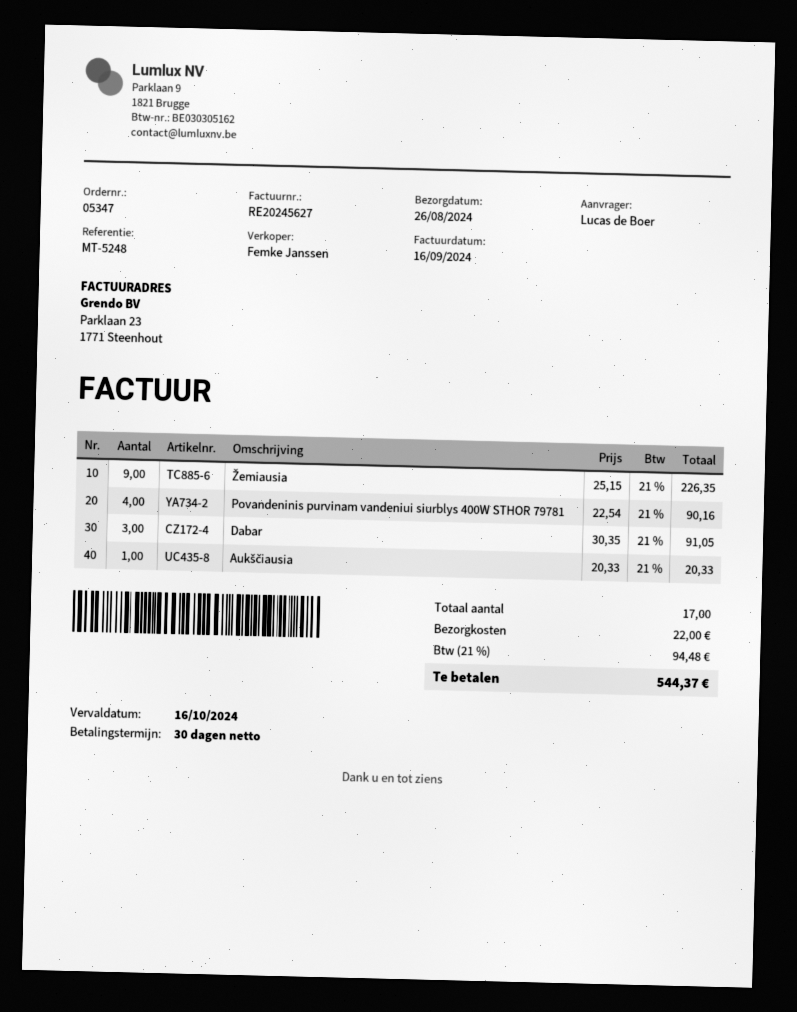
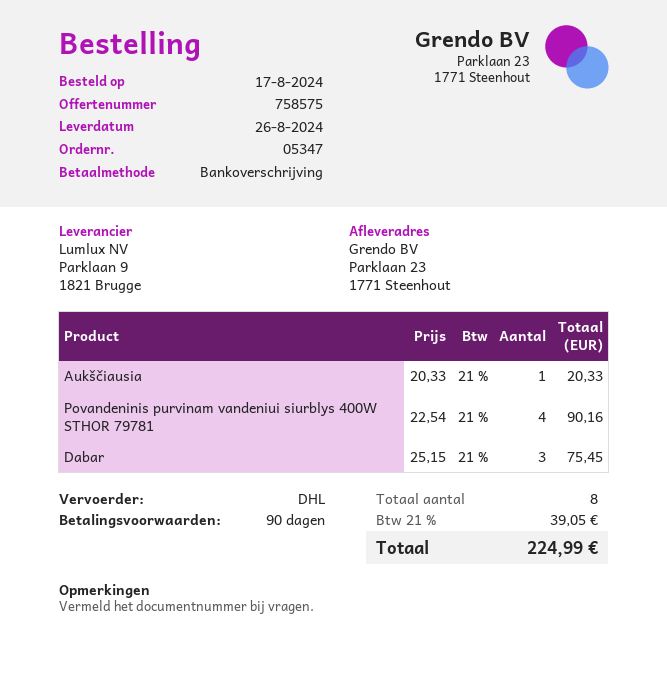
payment terms: 30 days -> 90 days
Žemiausia: 9 x 25.15 = 226.35 -> none
Dabar: 3 x 30.35 = 91.05 -> 3 x 25.15 = 75.45
total quantity: 17 -> 8
shipping: 22.00 -> none
tax: 21% = 94.48 -> 21% = 39.05
total: 544.37 -> 224.99

